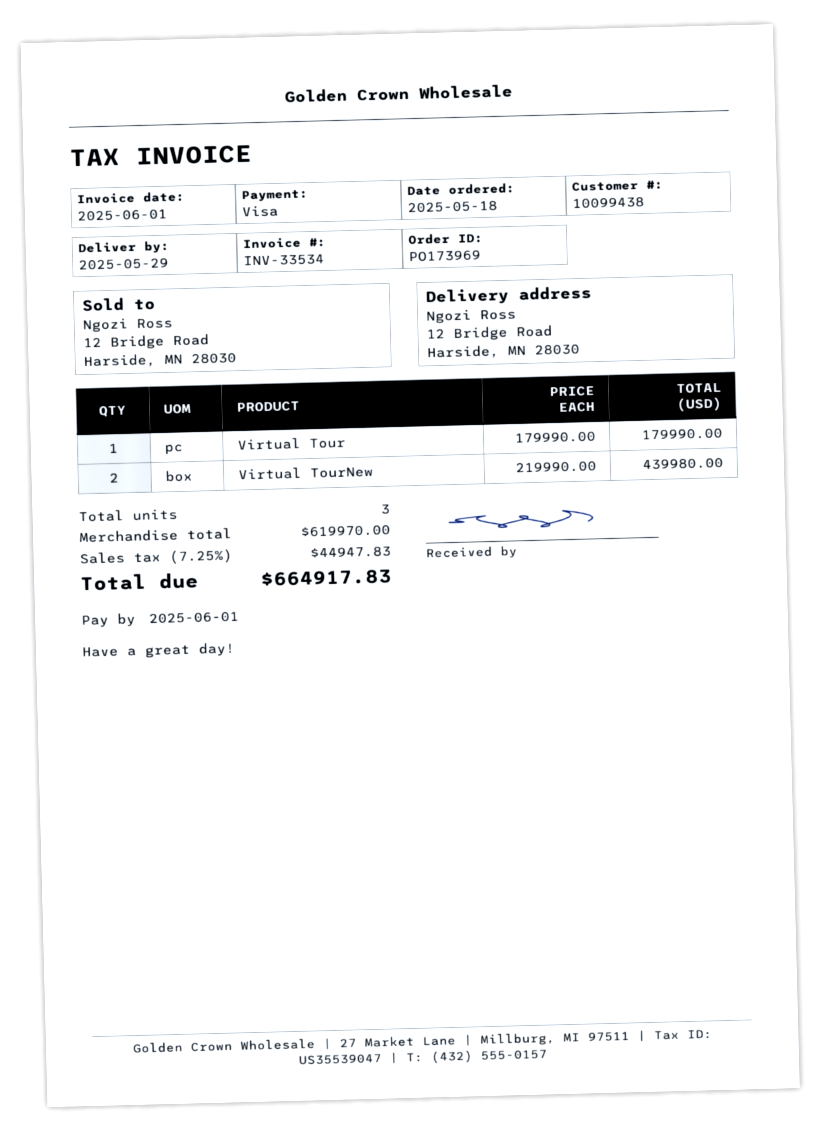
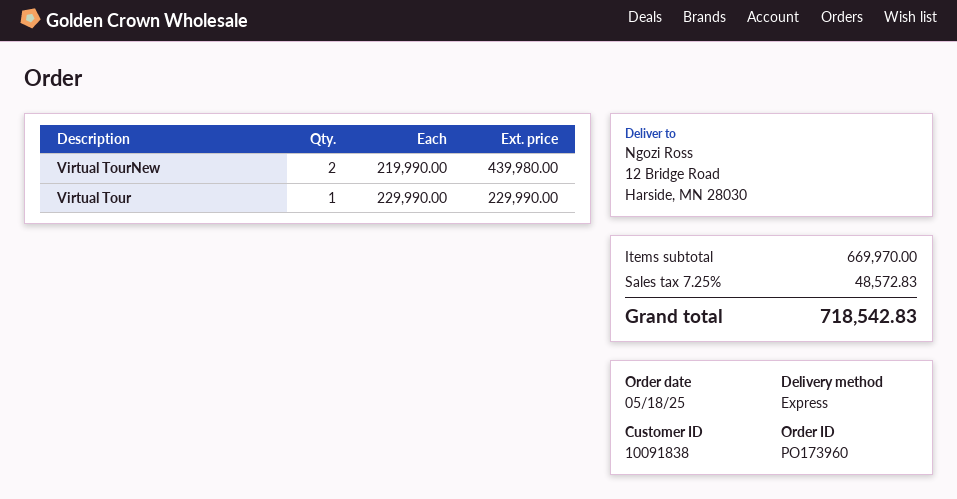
order number: PO173969 -> PO173960
customer number: 10099438 -> 10091838
Virtual Tour: 1 x 179990.00 = 179990.00 -> 1 x 229990.00 = 229990.00
subtotal: 619970.00 -> 669970.00
tax: 7.25% = 44947.83 -> 7.25% = 48572.83
total: 664917.83 -> 718542.83

